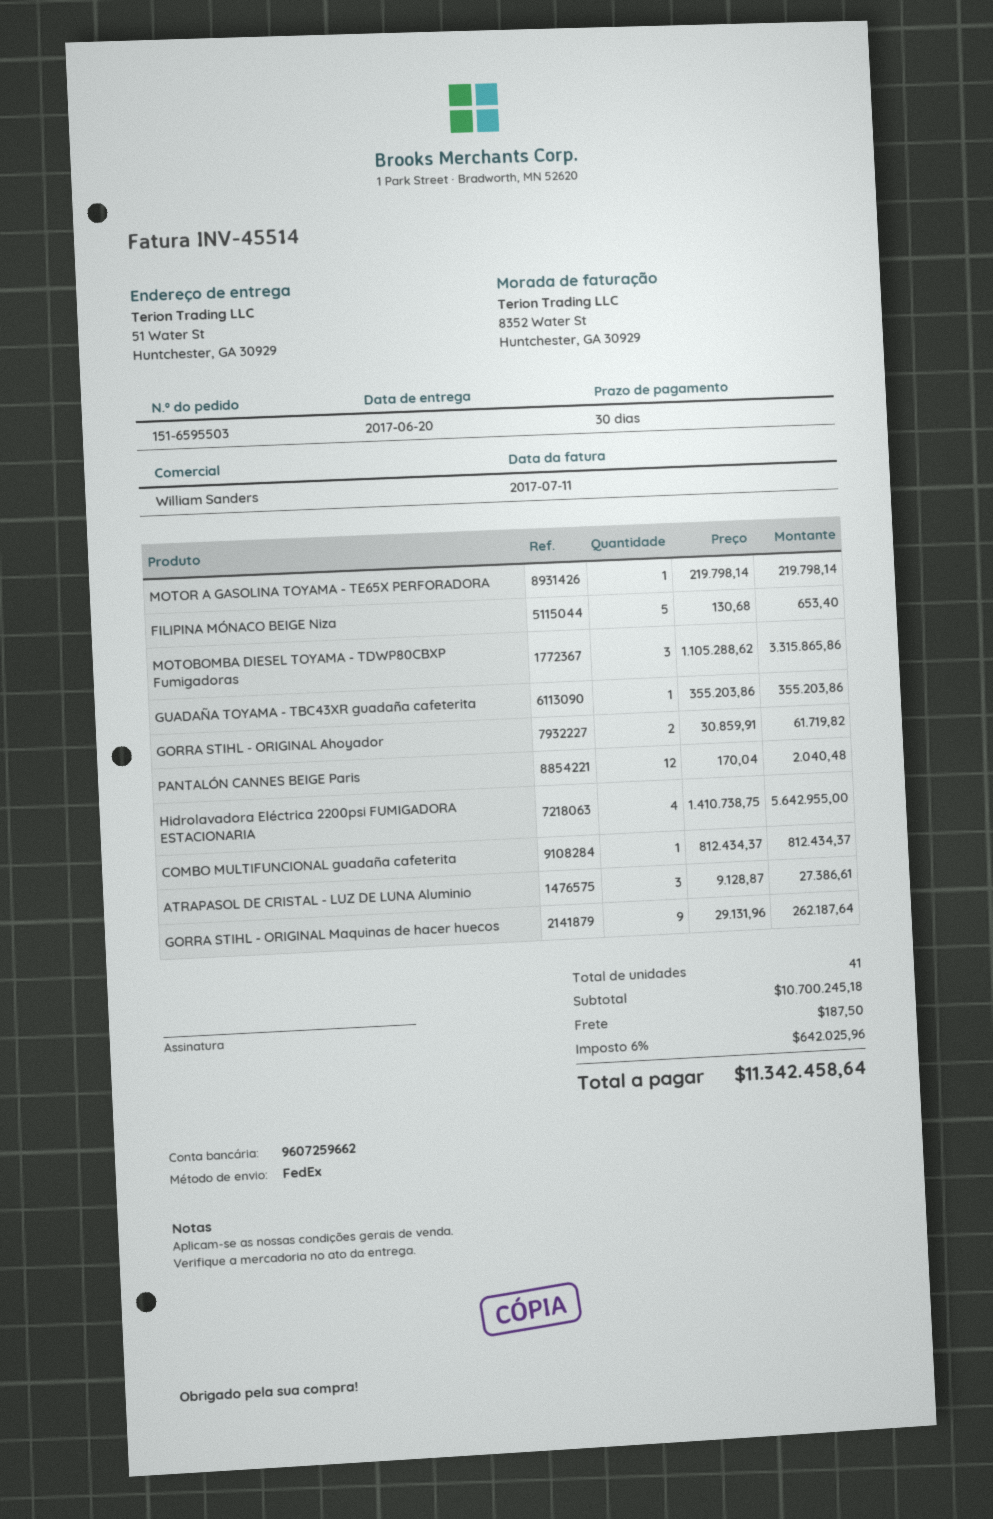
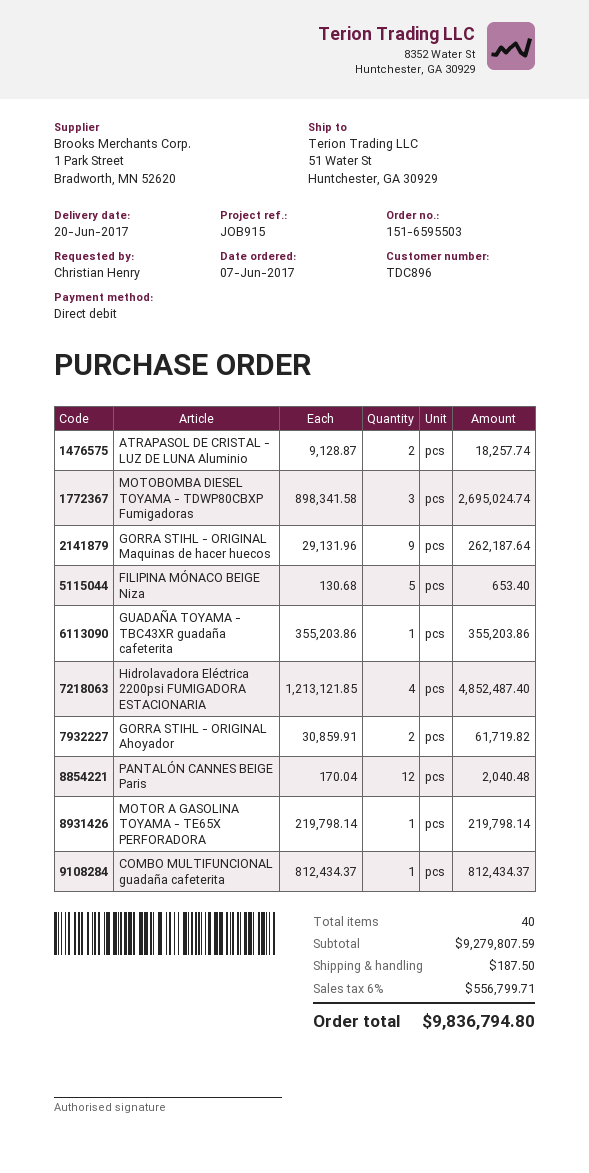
MOTOBOMBA DIESEL TOYAMA - TDWP80CBXP Fumigadoras: 3 x 1105288.62 = 3315865.86 -> 3 x 898341.58 = 2695024.74
Hidrolavadora Eléctrica 2200psi FUMIGADORA ESTACIONARIA: 4 x 1410738.75 = 5642955.00 -> 4 x 1213121.85 = 4852487.40
ATRAPASOL DE CRISTAL - LUZ DE LUNA Aluminio: 3 x 9128.87 = 27386.61 -> 2 x 9128.87 = 18257.74
total quantity: 41 -> 40
subtotal: 10700245.18 -> 9279807.59
tax: 6% = 642025.96 -> 6% = 556799.71
total: 11342458.64 -> 9836794.80

